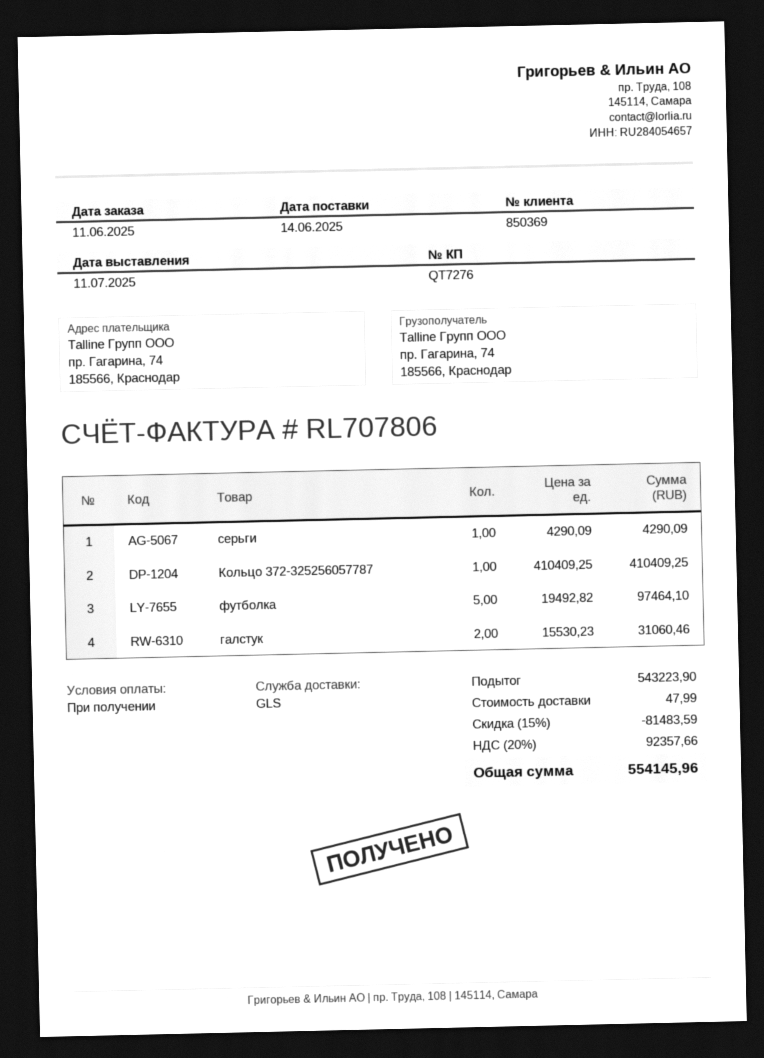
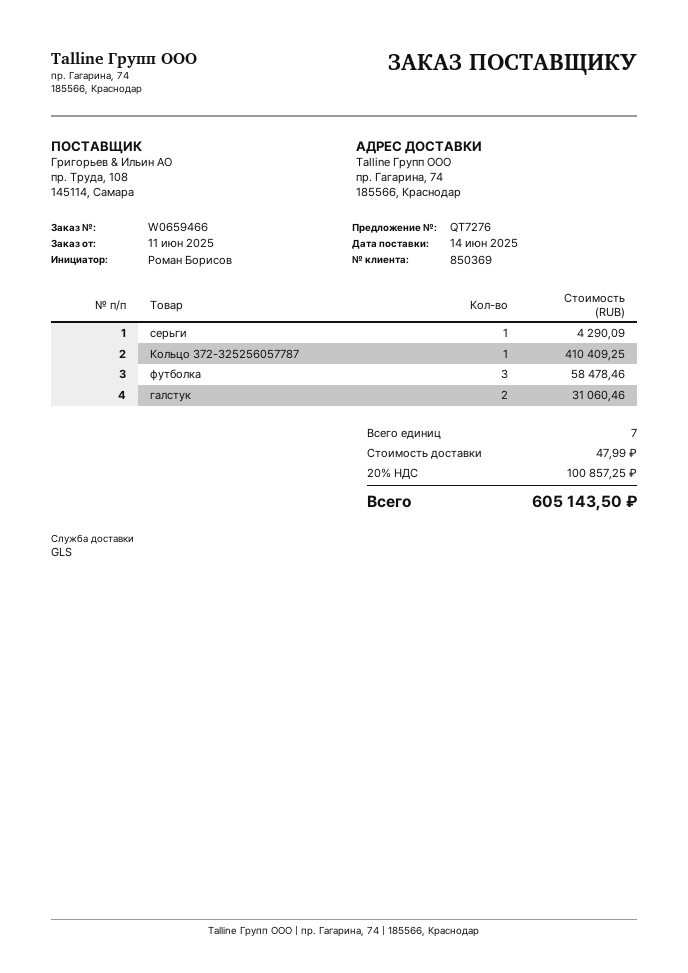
футболка: 5 for 97464.10 -> 3 for 58478.46
discount: 15% = 81483.59 -> none
tax: 20% = 92357.66 -> 20% = 100857.25
total: 554145.96 -> 605143.50

